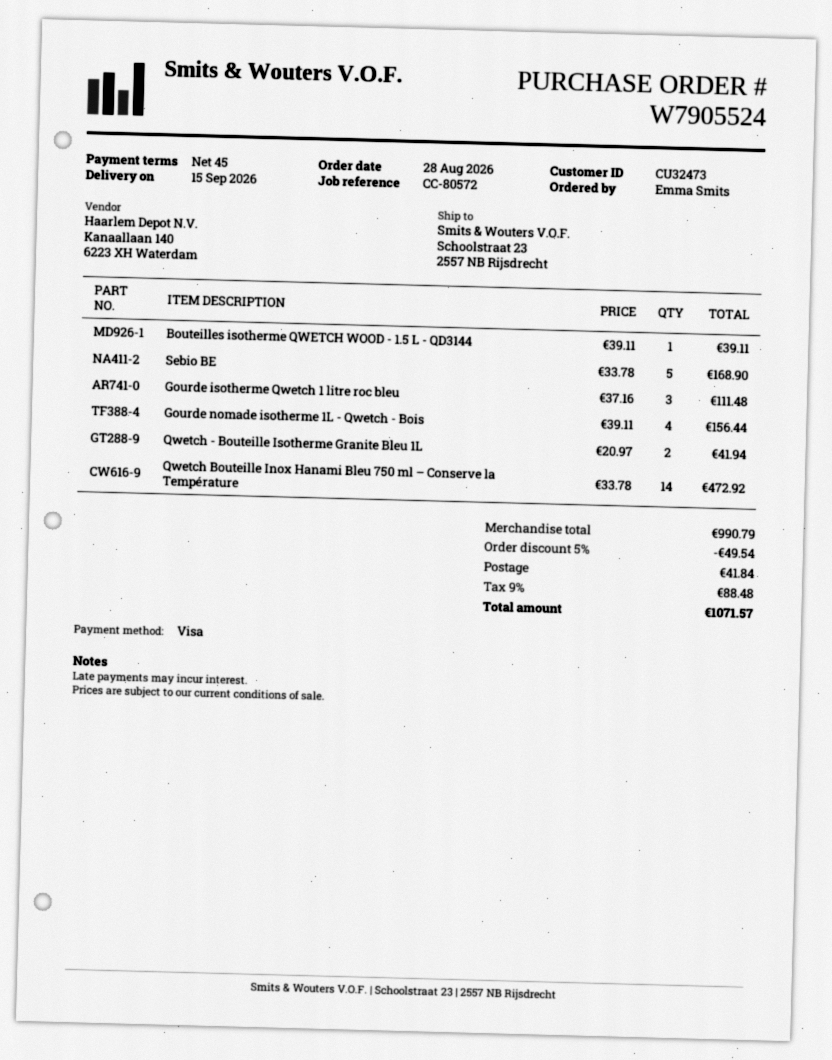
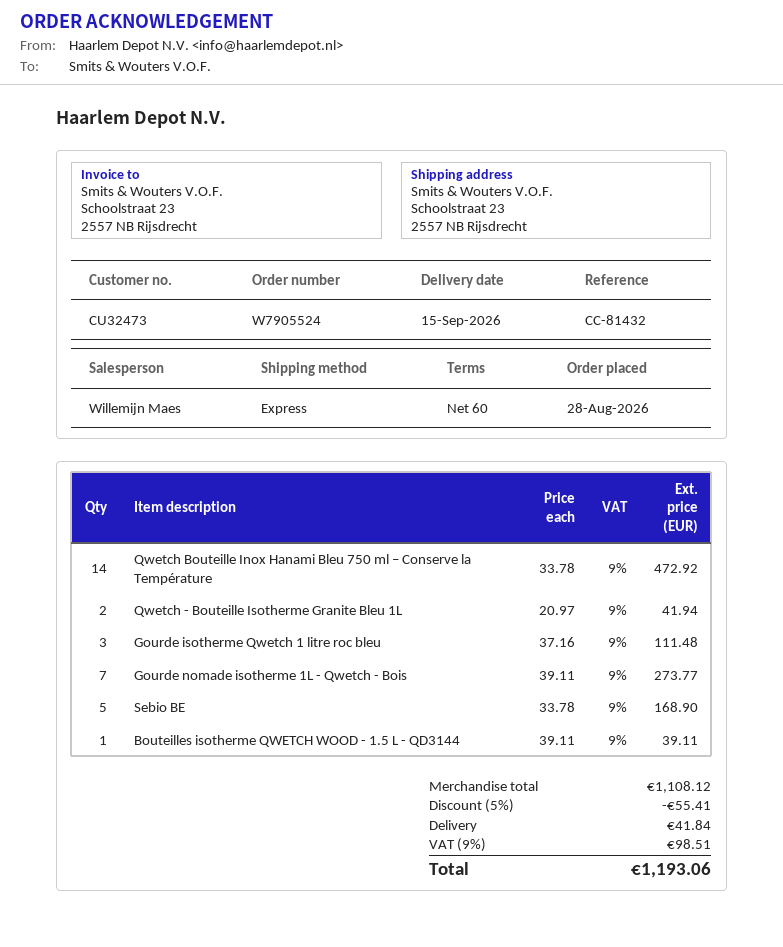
payment terms: 45 days -> 60 days
reference: CC-80572 -> CC-81432
Gourde nomade isotherme 1L - Qwetch - Bois: 4 x 39.11 = 156.44 -> 7 x 39.11 = 273.77
subtotal: 990.79 -> 1108.12
discount: 5% = 49.54 -> 5% = 55.41
tax: 9% = 88.48 -> 9% = 98.51
total: 1071.57 -> 1193.06

